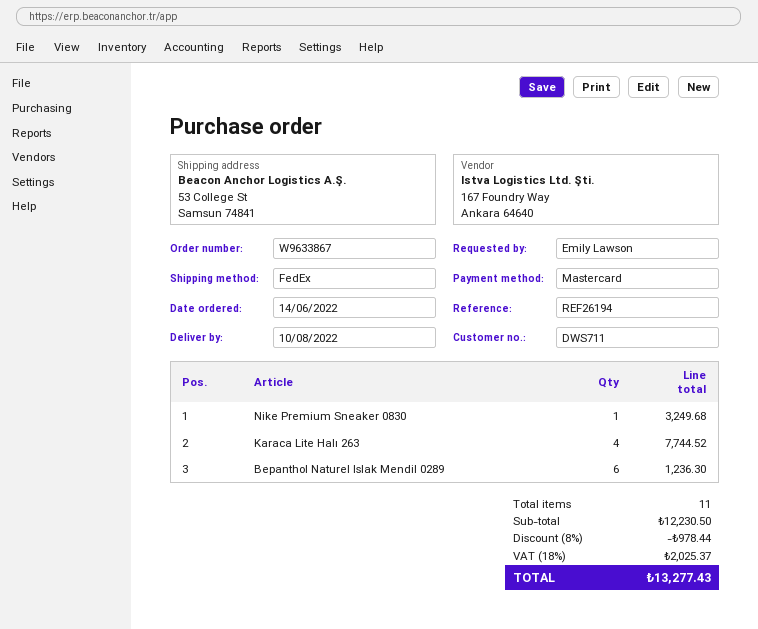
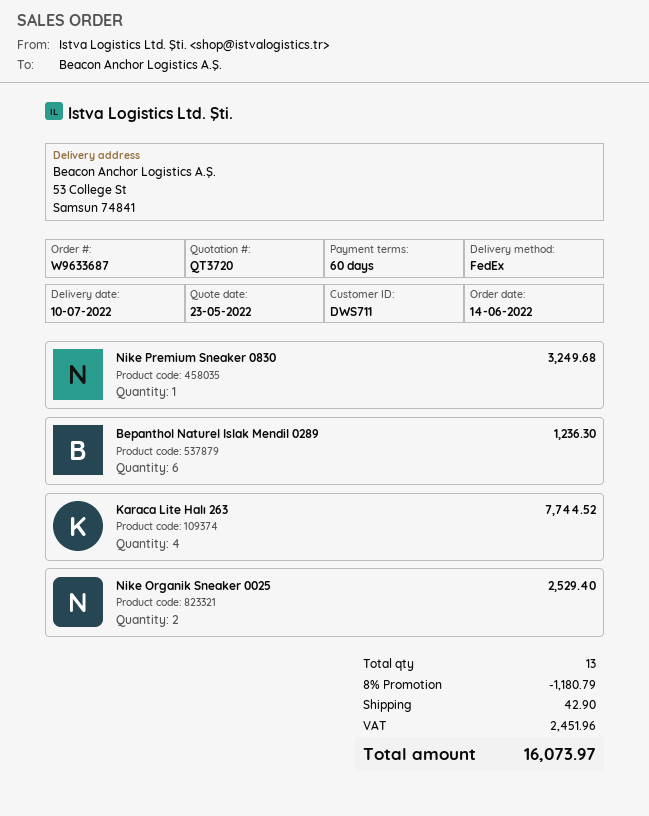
order number: W9633867 -> W9633687
delivery date: 2022-08-10 -> 2022-07-10
Nike Organik Sneaker 0025: none -> 2 for 2529.40
total quantity: 11 -> 13
discount: 8% = 978.44 -> 8% = 1180.79
shipping: none -> 42.90
tax: 2025.37 -> 2451.96
total: 13277.43 -> 16073.97

